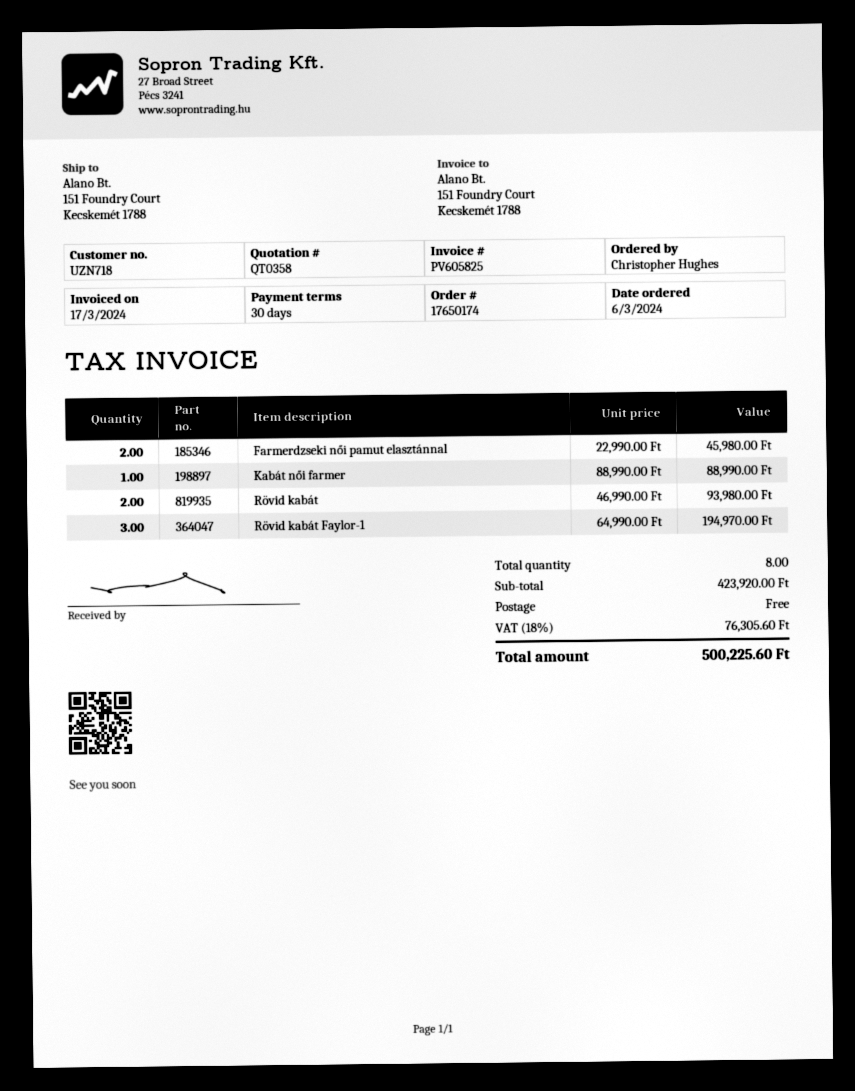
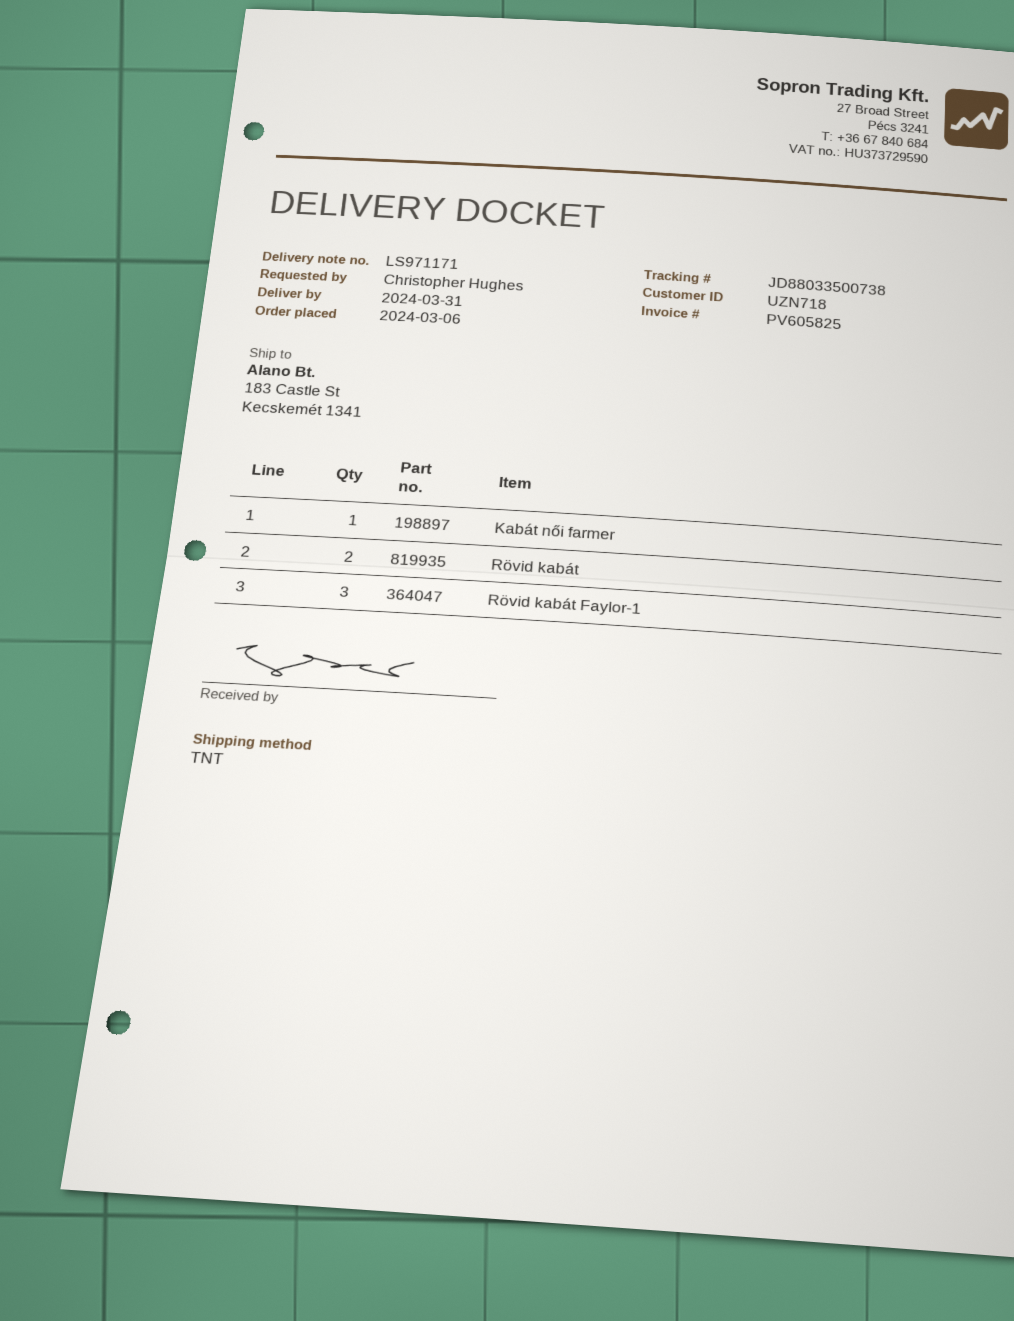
ship to: 151 Foundry Court, Kecskemét 1788 -> 183 Castle St, Kecskemét 1341
Farmerdzseki női pamut elasztánnal: 2 -> none

